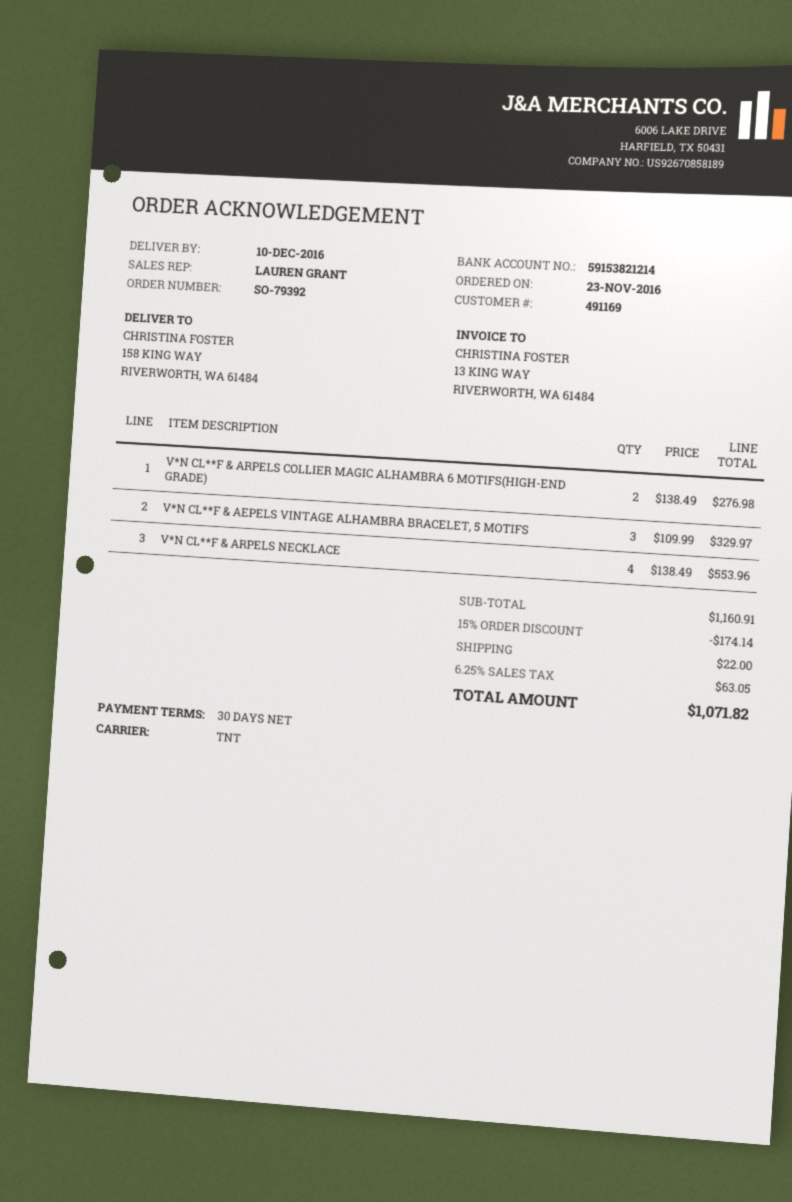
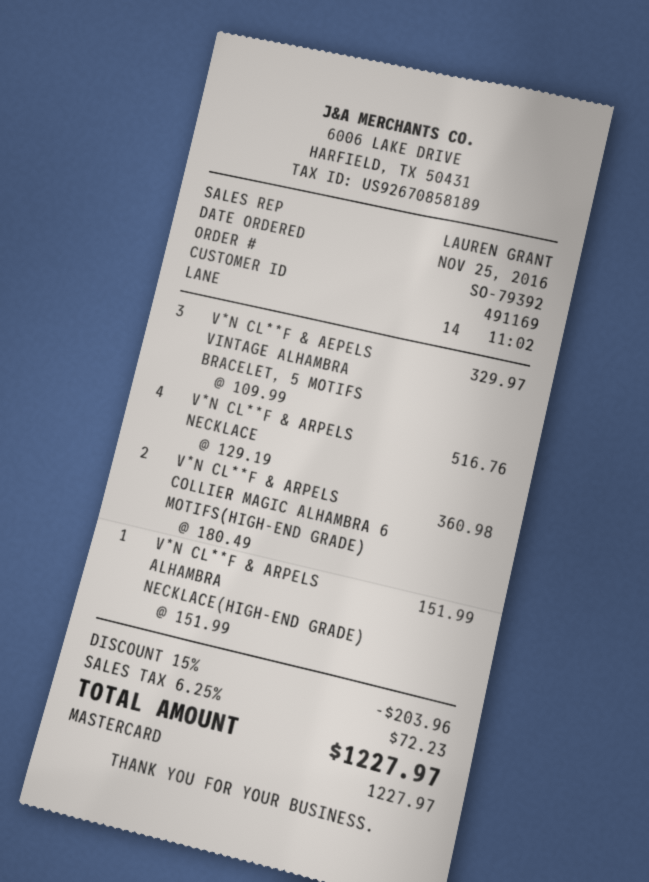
order date: 2016-11-23 -> 2016-11-25
V*N CL**F & ARPELS COLLIER MAGIC ALHAMBRA 6 MOTIFS(HIGH-END GRADE): 2 x 138.49 = 276.98 -> 2 x 180.49 = 360.98
V*N CL**F & ARPELS NECKLACE: 4 x 138.49 = 553.96 -> 4 x 129.19 = 516.76
V*N CL**F & ARPELS ALHAMBRA NECKLACE(HIGH-END GRADE): none -> 1 x 151.99 = 151.99
discount: 15% = 174.14 -> 15% = 203.96
shipping: 22.00 -> none
tax: 6.25% = 63.05 -> 6.25% = 72.23
total: 1071.82 -> 1227.97

